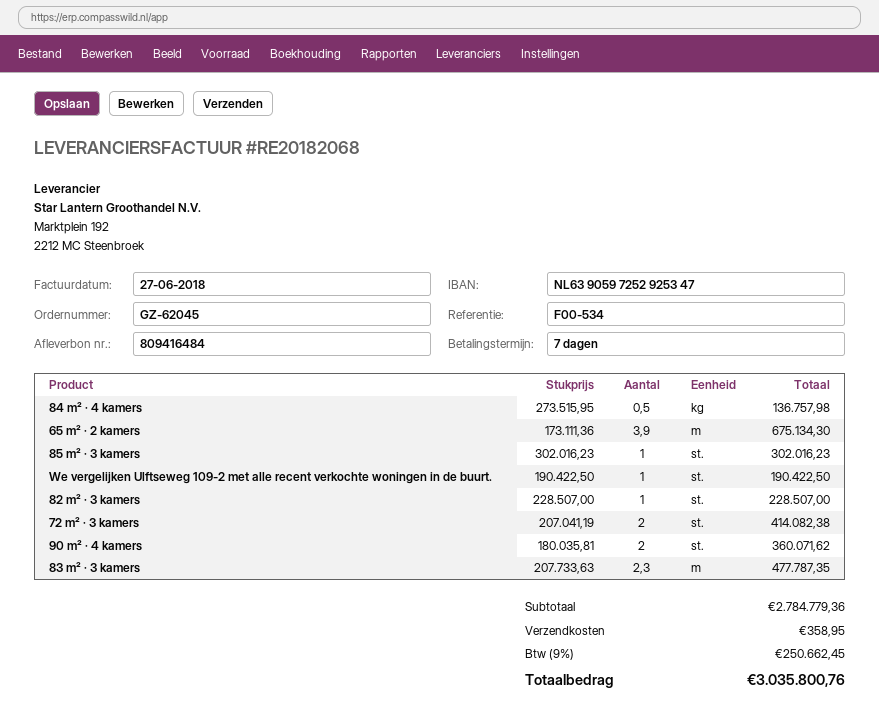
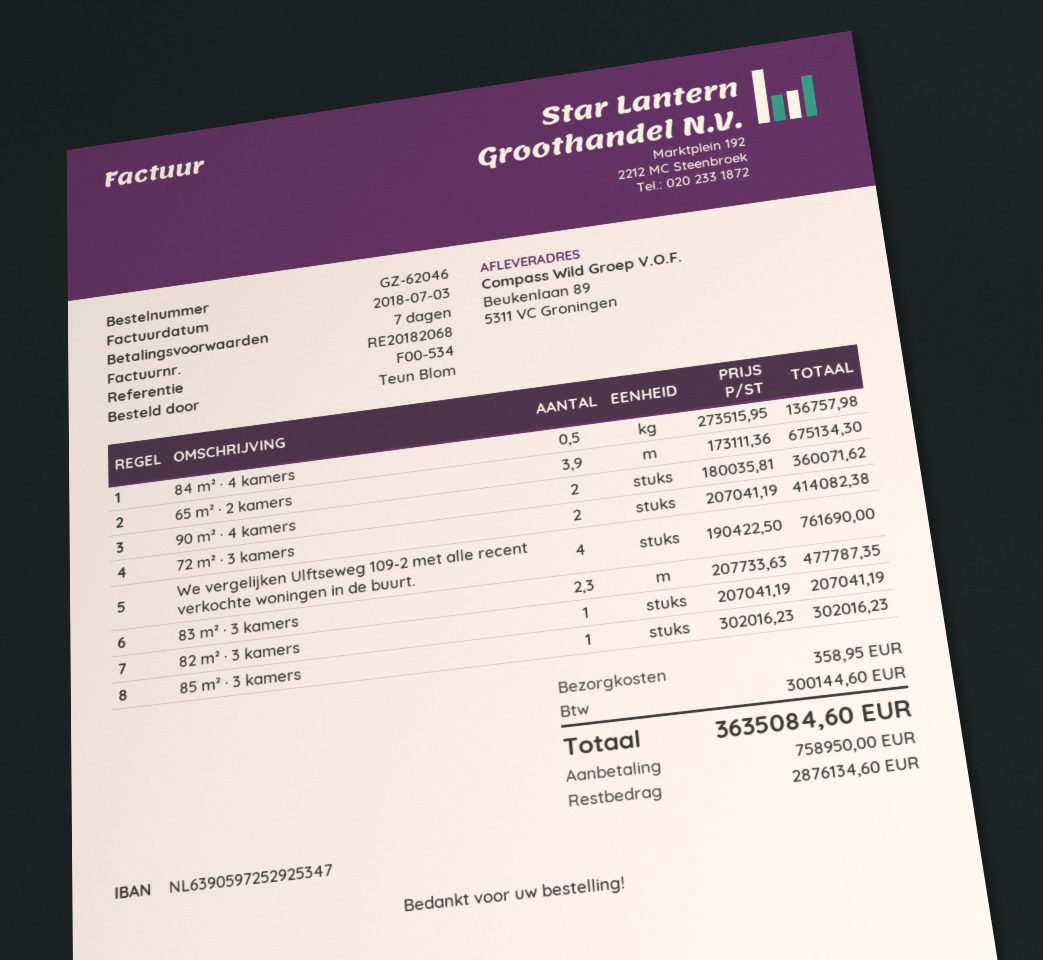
order number: GZ-62045 -> GZ-62046
invoice date: 2018-06-27 -> 2018-07-03
We vergelijken Ulftseweg 109-2 met alle recent verkochte woningen in de buurt.: 1 x 190422.50 = 190422.50 -> 4 x 190422.50 = 761690.00
82 m² · 3 kamers: 1 x 228507.00 = 228507.00 -> 1 x 207041.19 = 207041.19
tax: 250662.45 -> 300144.60
total: 3035800.76 -> 3635084.60

